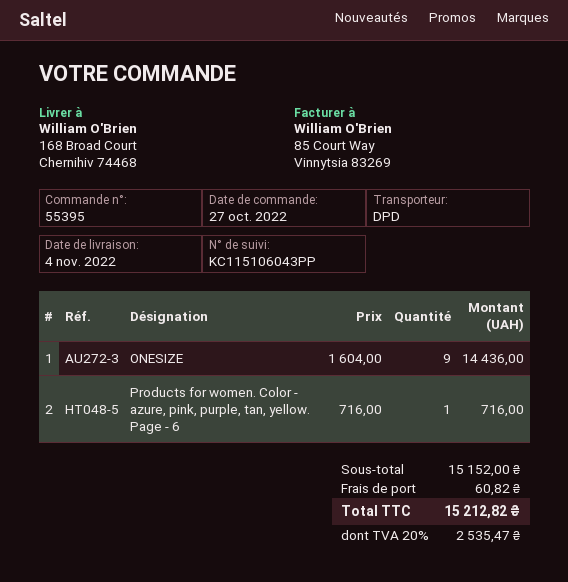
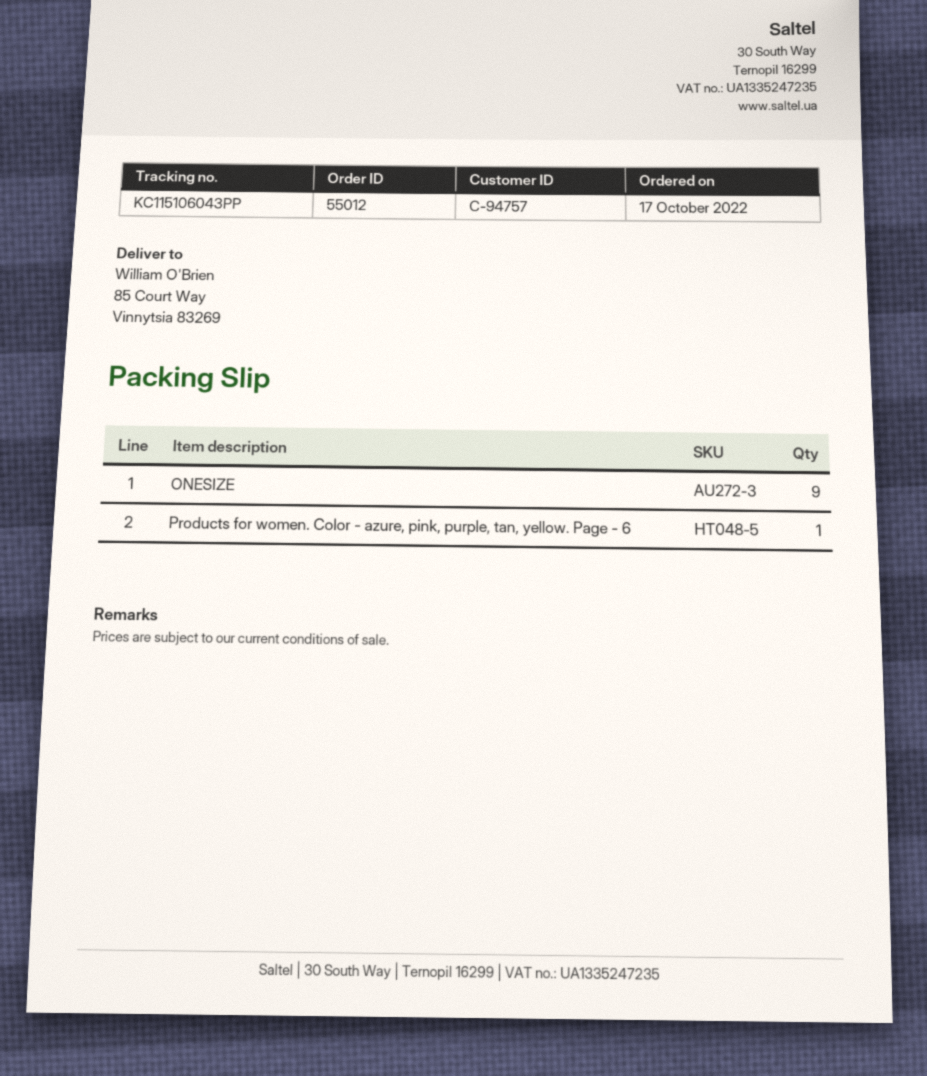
order number: 55395 -> 55012
order date: 2022-10-27 -> 2022-10-17
ship to: 168 Broad Court, Chernihiv 74468 -> 85 Court Way, Vinnytsia 83269

